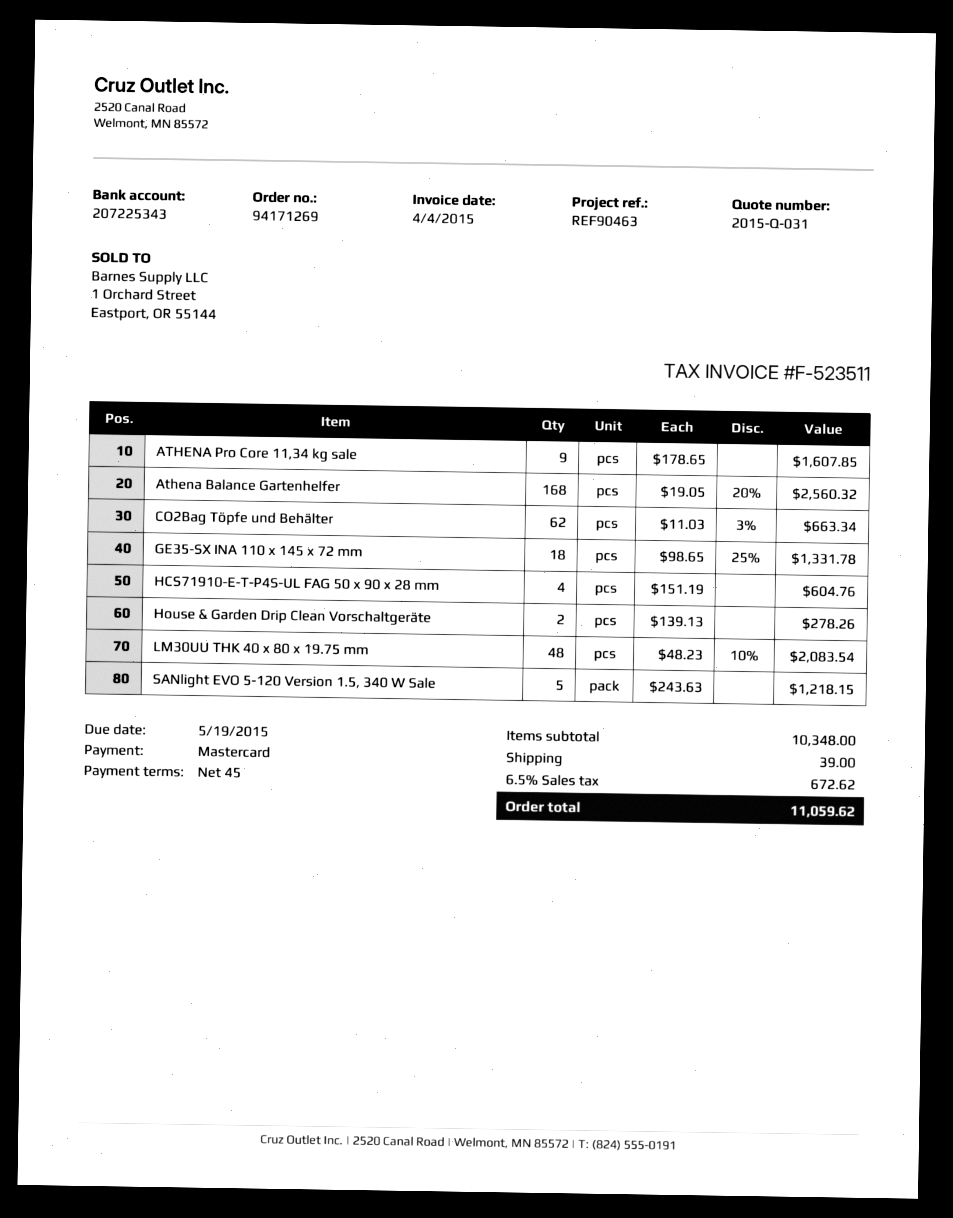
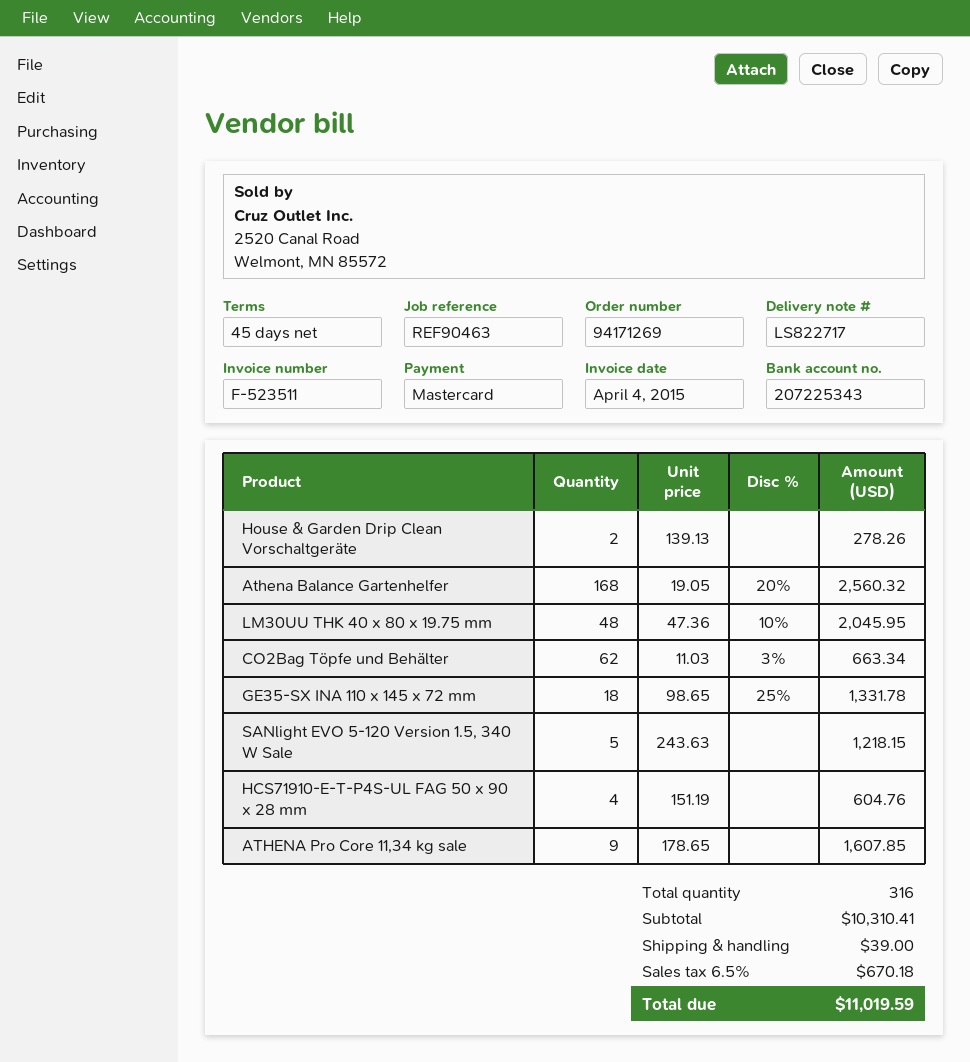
LM30UU THK 40 x 80 x 19.75 mm: 48 x 48.23 - 10% = 2083.54 -> 48 x 47.36 - 10% = 2045.95
subtotal: 10348.00 -> 10310.41
tax: 6.5% = 672.62 -> 6.5% = 670.18
total: 11059.62 -> 11019.59

